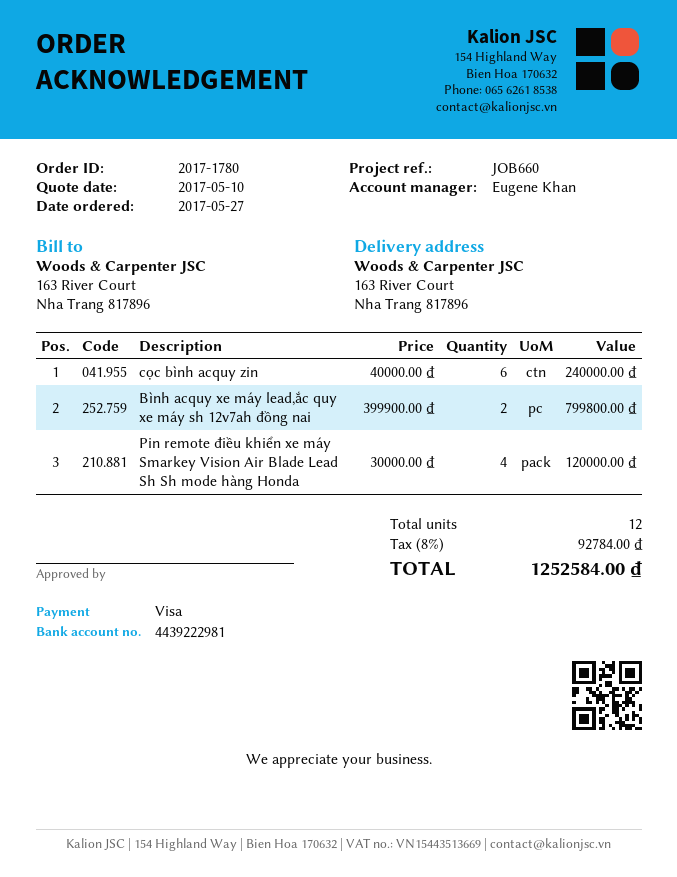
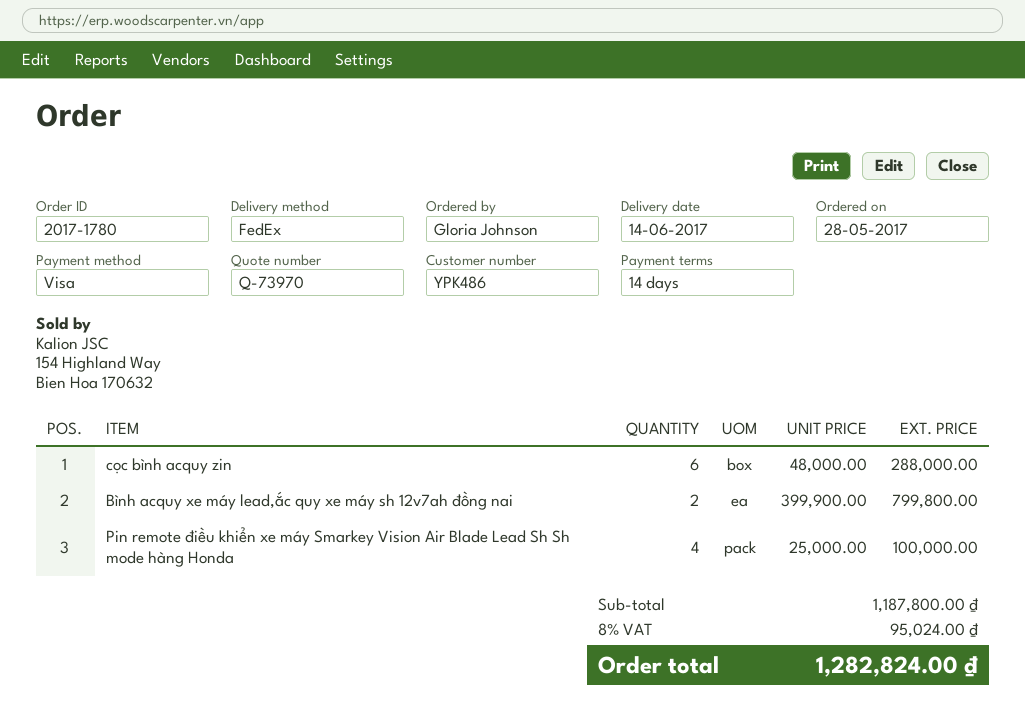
order date: 2017-05-27 -> 2017-05-28
cọc bình acquy zin: 6 x 40000.00 = 240000.00 -> 6 x 48000.00 = 288000.00
Pin remote điều khiển xe máy Smarkey Vision Air Blade Lead Sh Sh mode hàng Honda: 4 x 30000.00 = 120000.00 -> 4 x 25000.00 = 100000.00
tax: 8% = 92784.00 -> 8% = 95024.00
total: 1252584.00 -> 1282824.00

